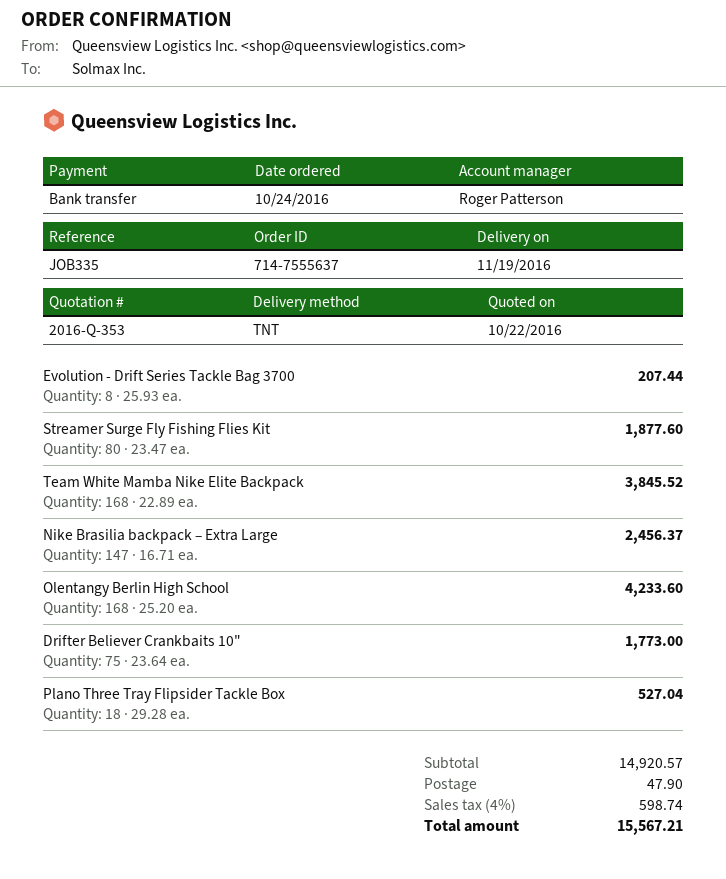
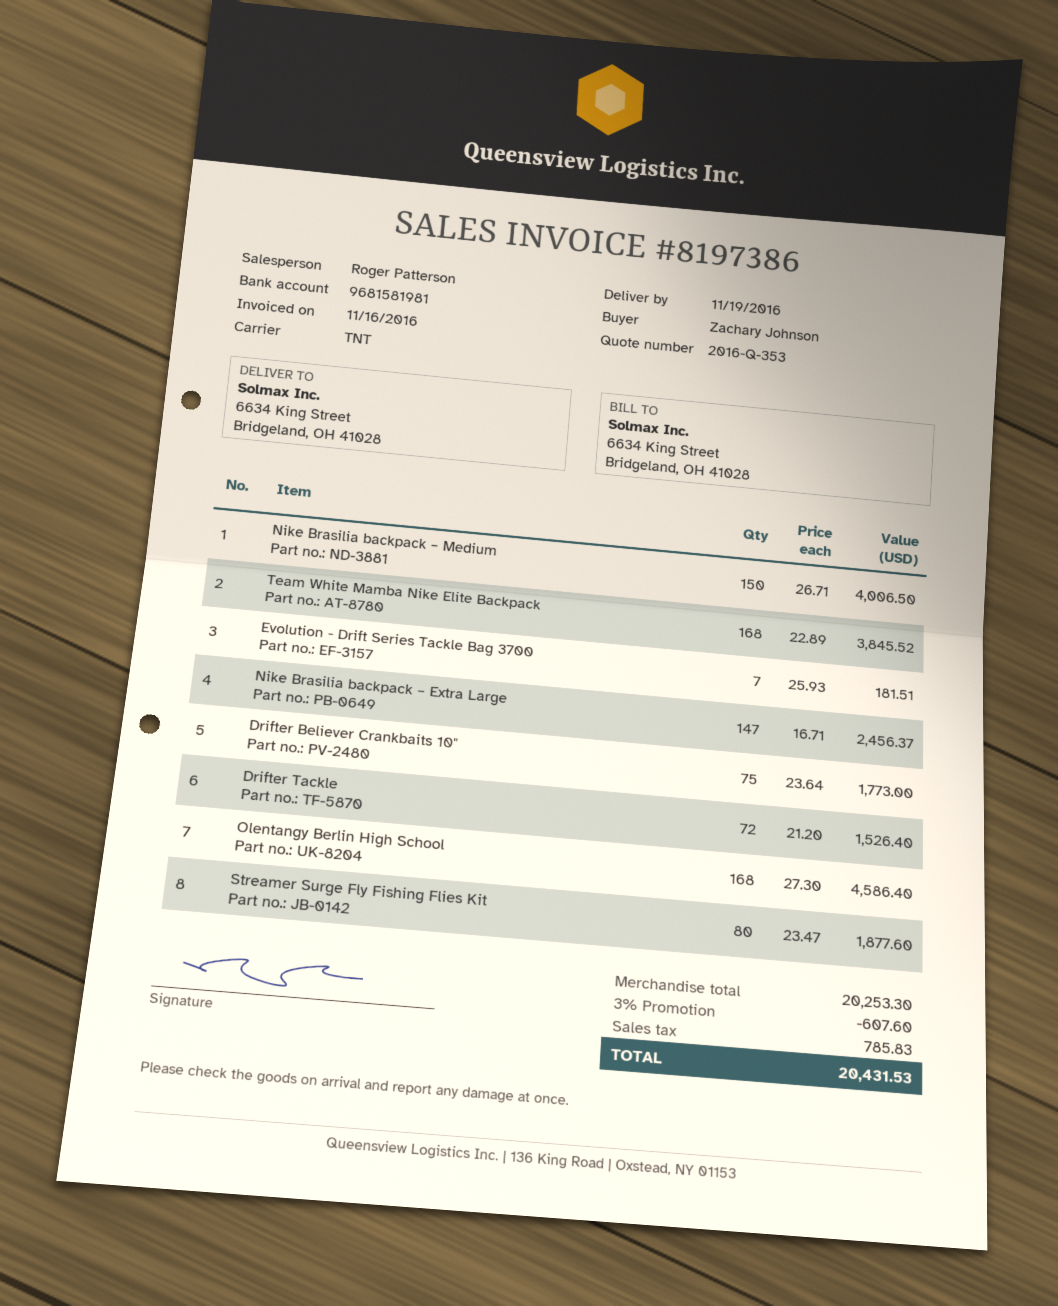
Evolution - Drift Series Tackle Bag 3700: 8 x 25.93 = 207.44 -> 7 x 25.93 = 181.51
Olentangy Berlin High School: 168 x 25.20 = 4233.60 -> 168 x 27.30 = 4586.40
Plano Three Tray Flipsider Tackle Box: 18 x 29.28 = 527.04 -> none
Nike Brasilia backpack – Medium: none -> 150 x 26.71 = 4006.50
Drifter Tackle: none -> 72 x 21.20 = 1526.40
subtotal: 14920.57 -> 20253.30
discount: none -> 3% = 607.60
shipping: 47.90 -> none
tax: 598.74 -> 785.83
total: 15567.21 -> 20431.53

